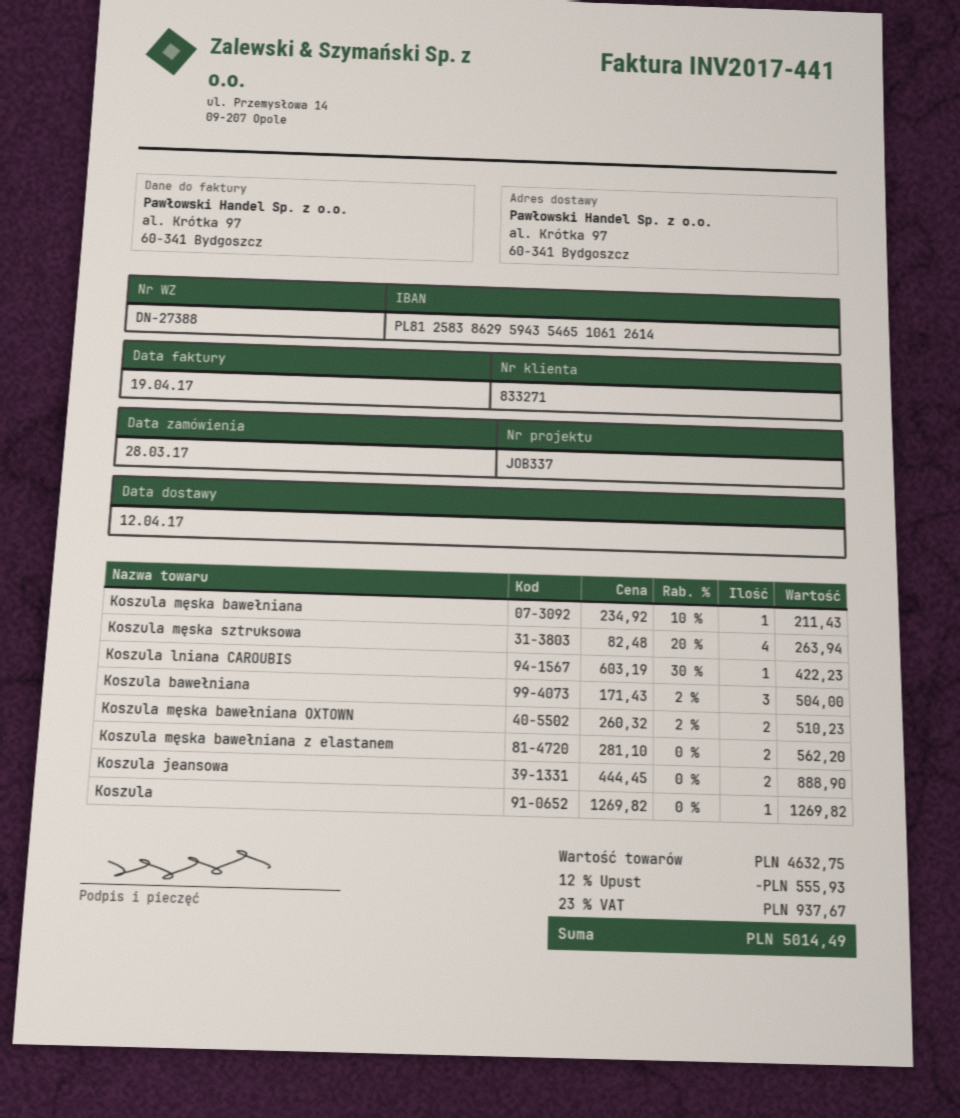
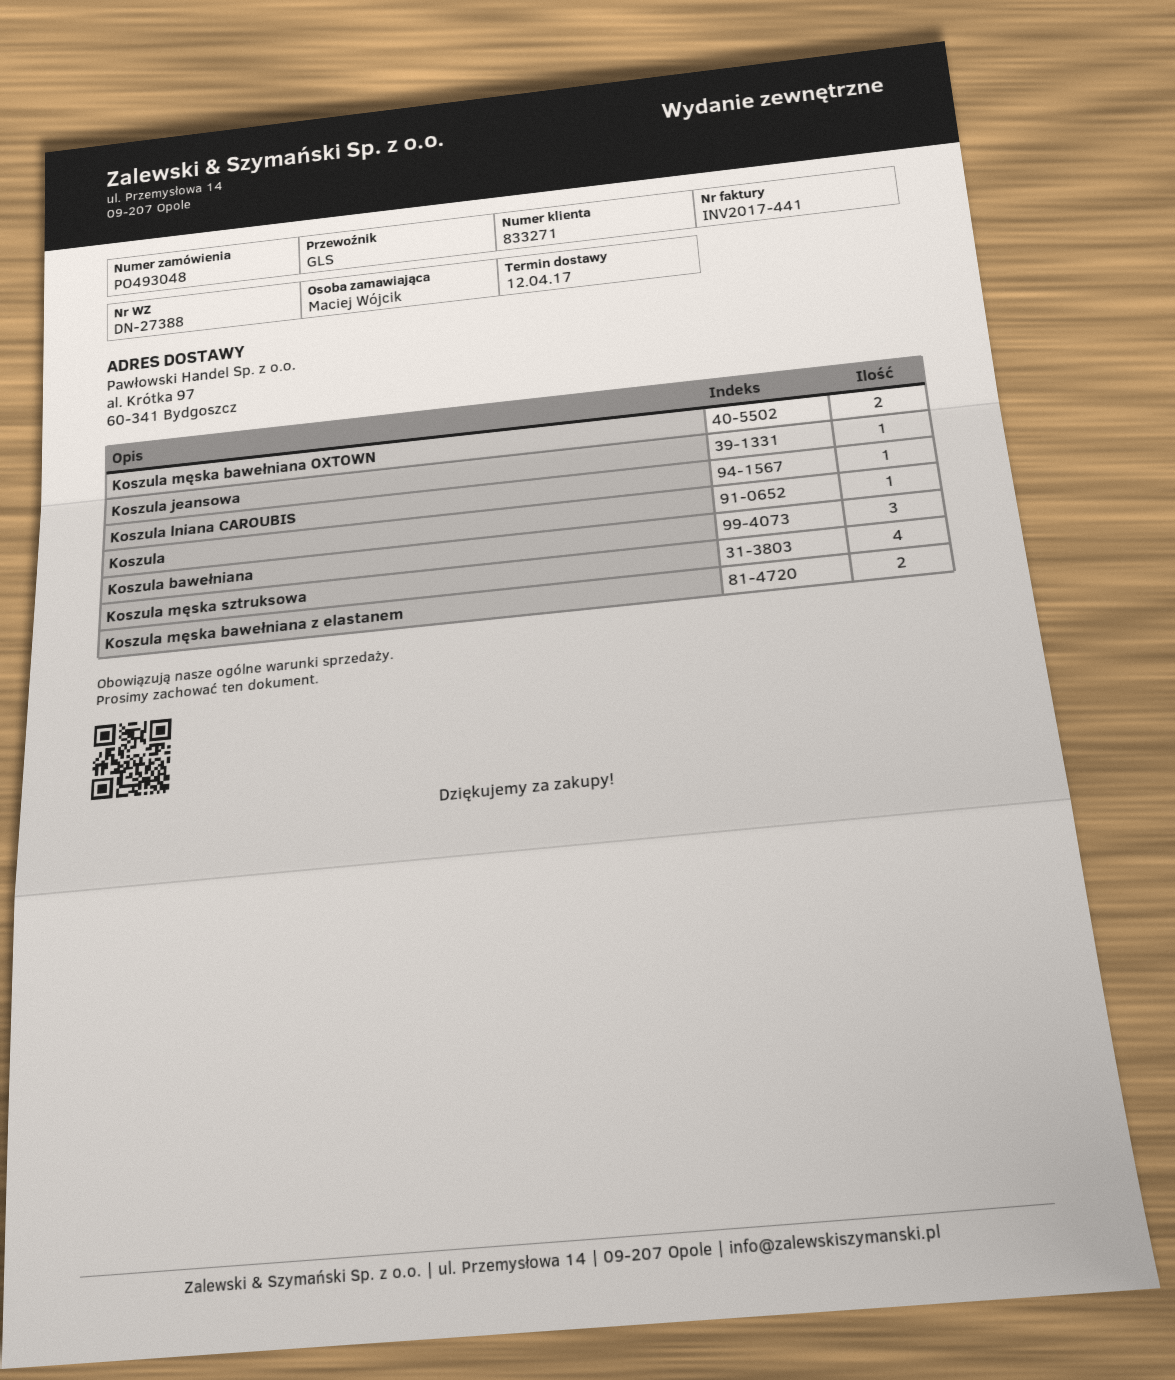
Koszula męska bawełniana: 1 -> none
Koszula jeansowa: 2 -> 1

